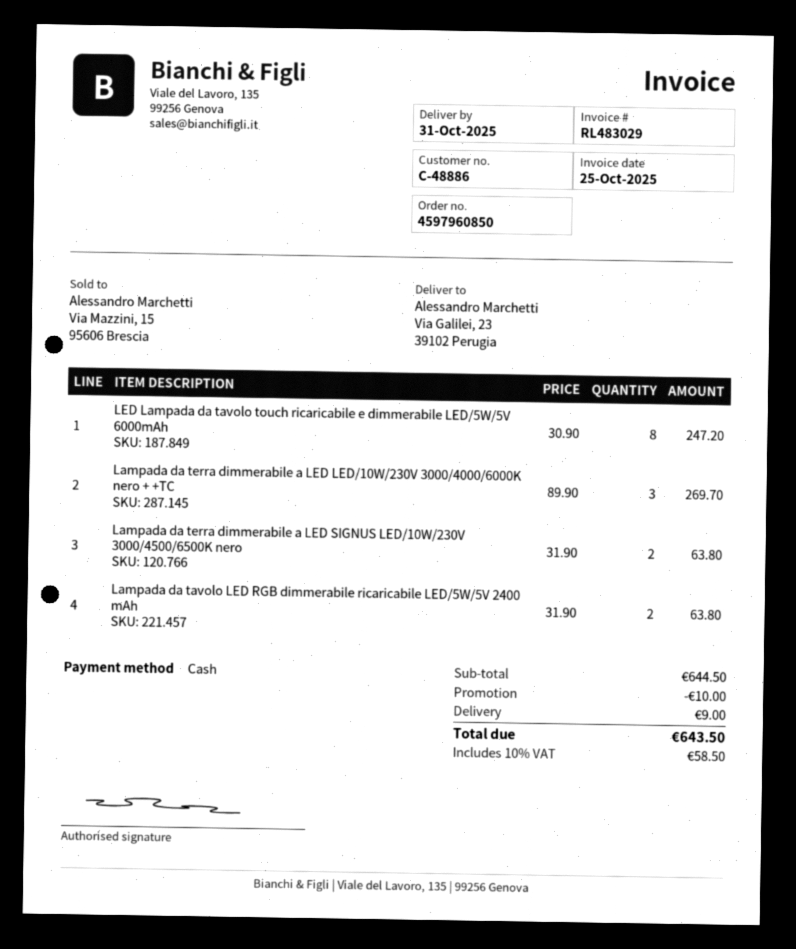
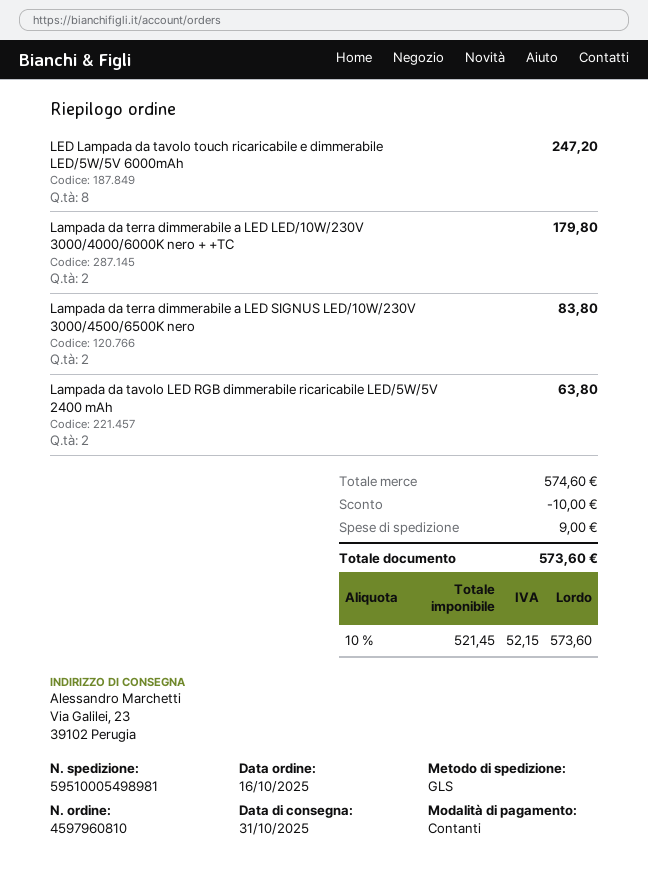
order number: 4597960850 -> 4597960810
Lampada da terra dimmerabile a LED LED/10W/230V 3000/4000/6000K nero + +TC: 3 for 269.70 -> 2 for 179.80
Lampada da terra dimmerabile a LED SIGNUS LED/10W/230V 3000/4500/6500K nero: 2 for 63.80 -> 2 for 83.80
subtotal: 644.50 -> 574.60
tax: 10% = 58.50 -> 10% = 52.15
total: 643.50 -> 573.60

